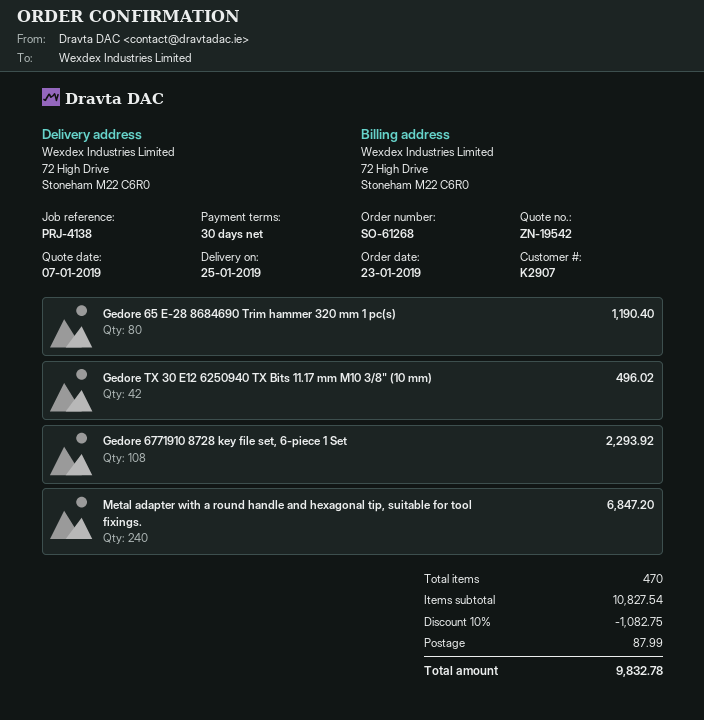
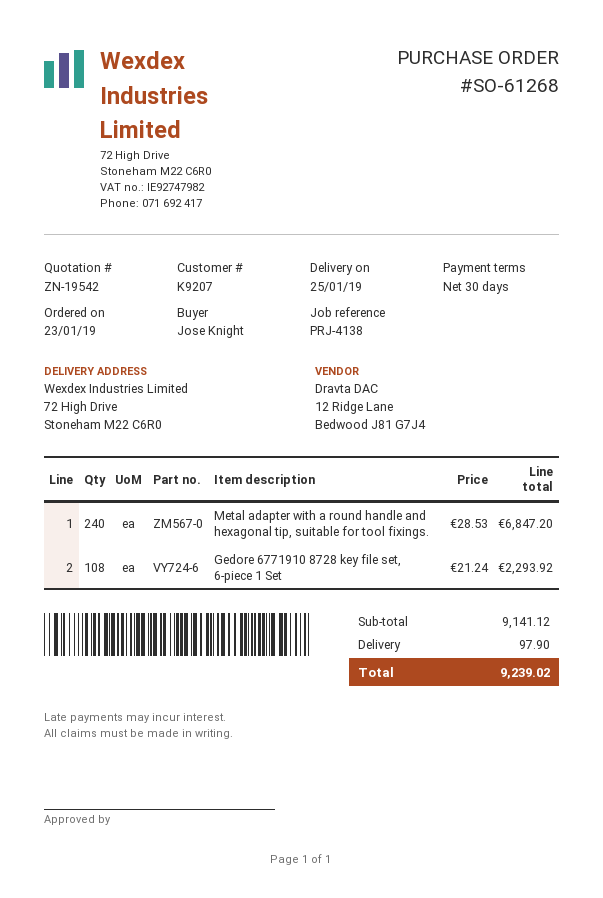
customer number: K2907 -> K9207
Gedore 65 E-28 8684690 Trim hammer 320 mm 1 pc(s): 80 for 1190.40 -> none
Gedore TX 30 E12 6250940 TX Bits 11.17 mm M10 3/8" (10 mm): 42 for 496.02 -> none
subtotal: 10827.54 -> 9141.12
discount: 10% = 1082.75 -> none
shipping: 87.99 -> 97.90
total: 9832.78 -> 9239.02

